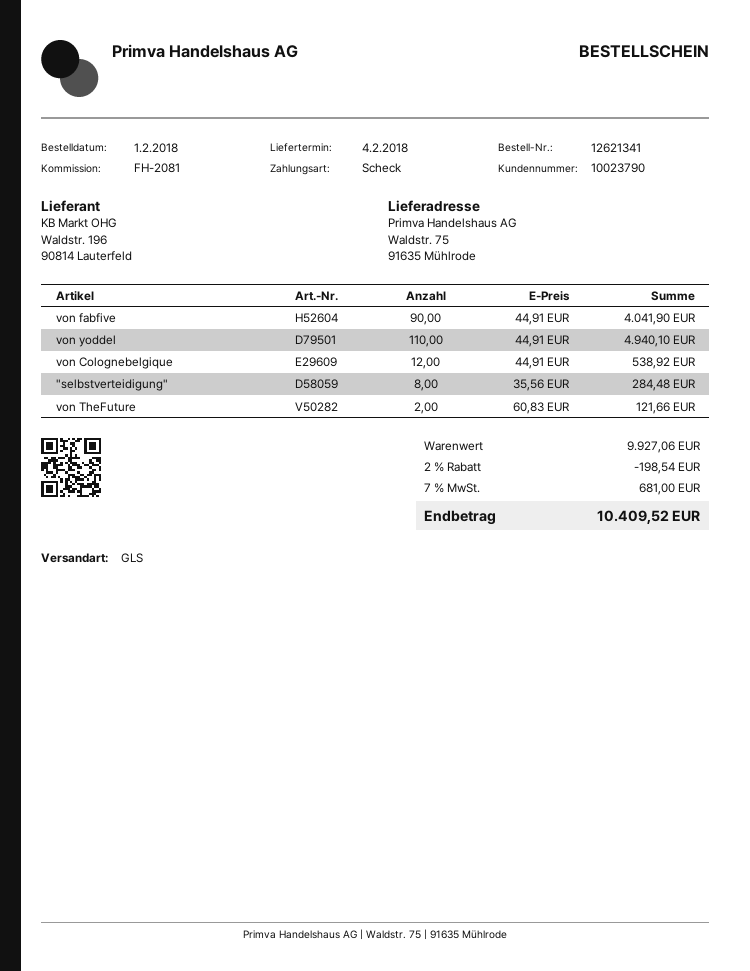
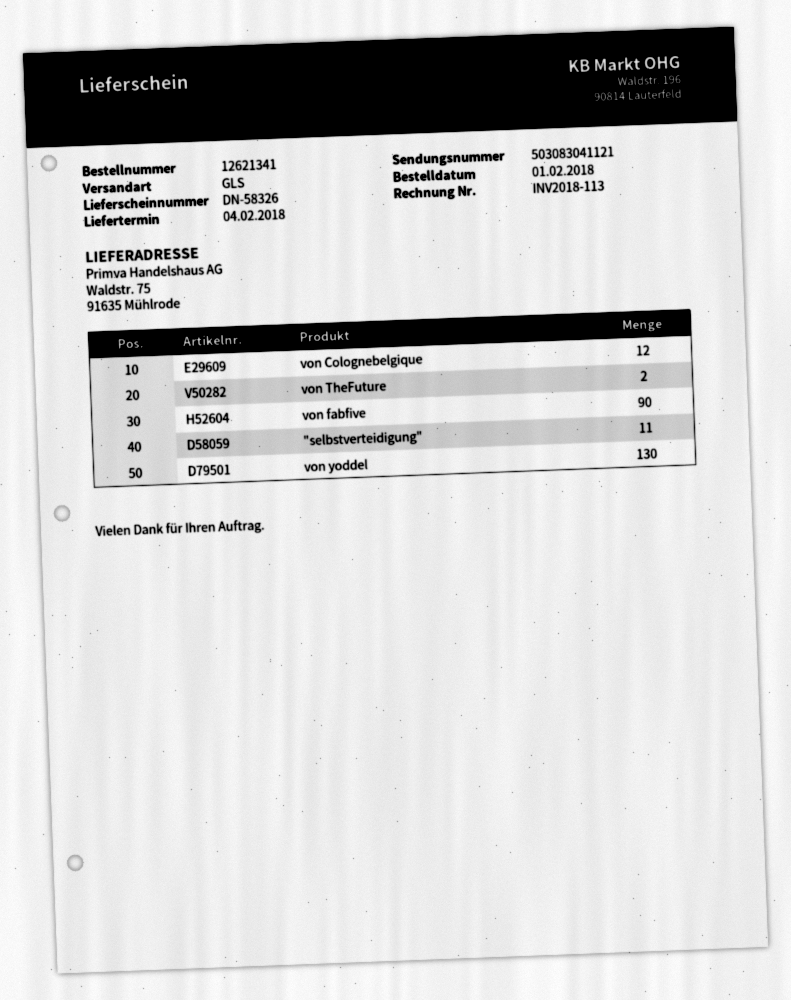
von yoddel: 110 -> 130
"selbstverteidigung": 8 -> 11

